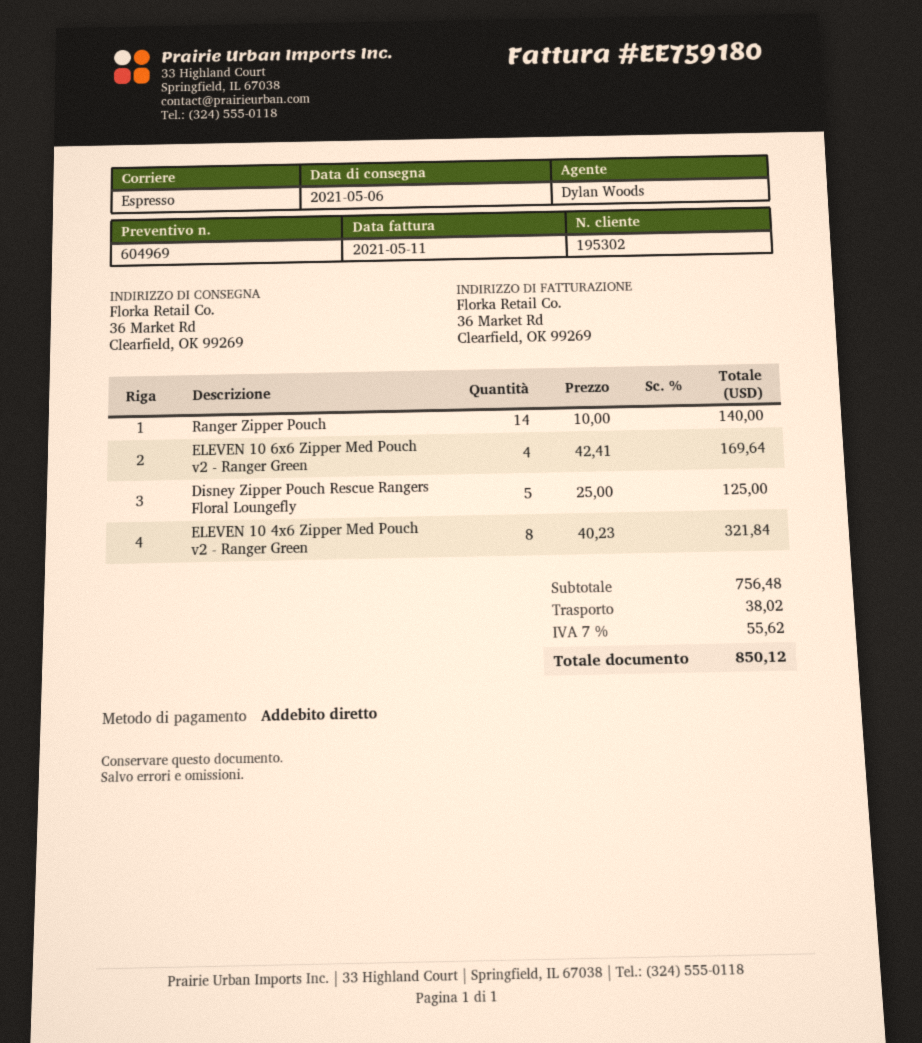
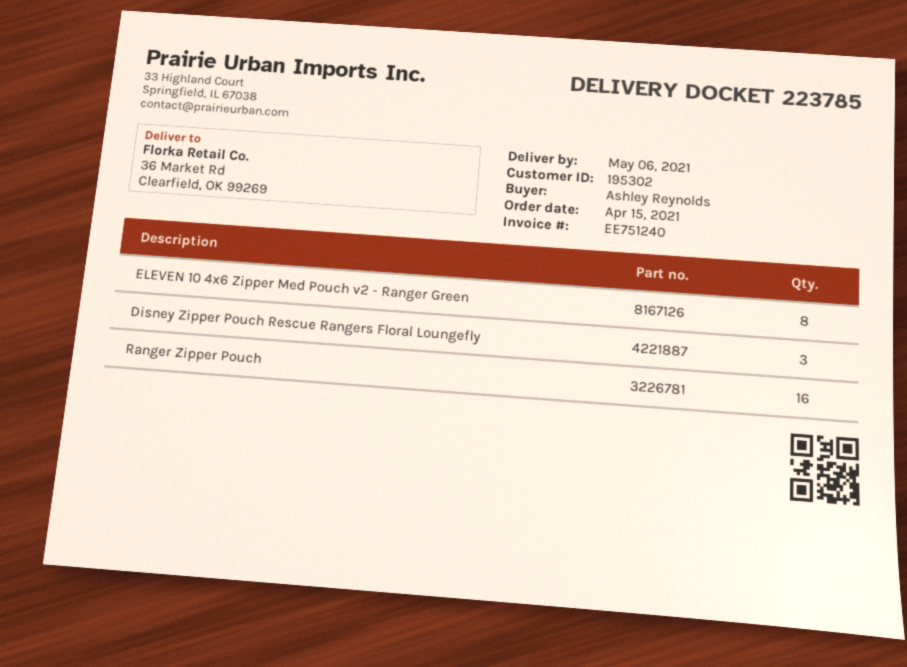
invoice number: EE759180 -> EE751240
Ranger Zipper Pouch: 14 -> 16
ELEVEN 10 6x6 Zipper Med Pouch v2 - Ranger Green: 4 -> none
Disney Zipper Pouch Rescue Rangers Floral Loungefly: 5 -> 3

